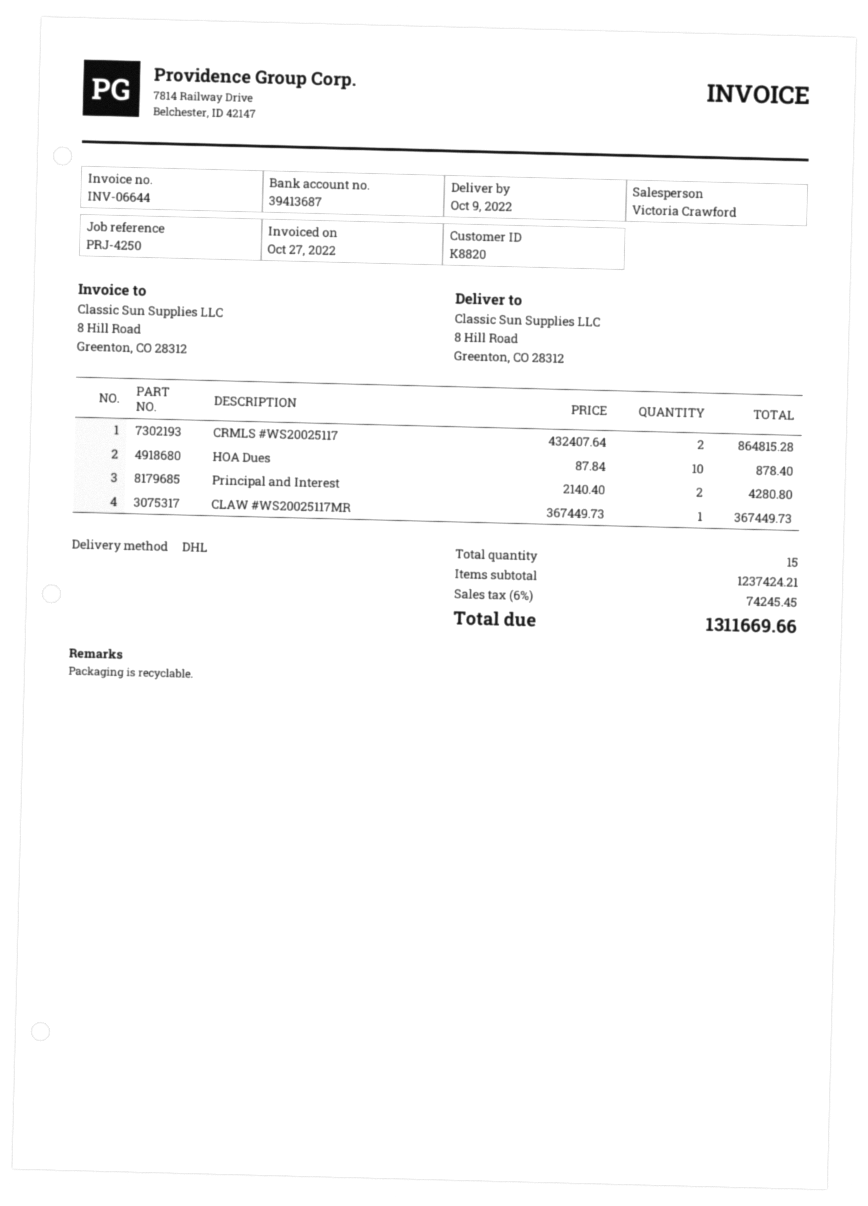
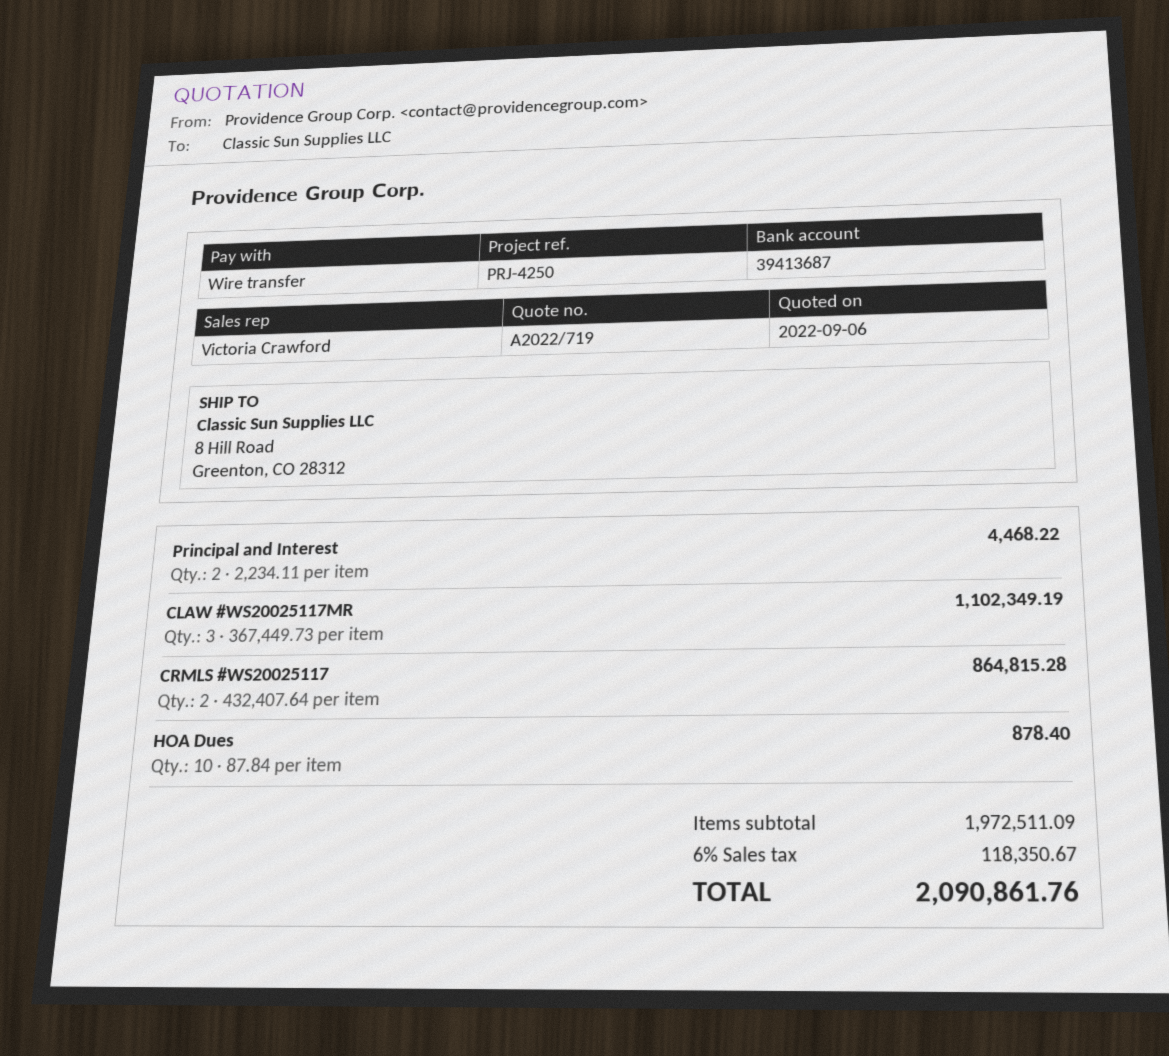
Principal and Interest: 2 x 2140.40 = 4280.80 -> 2 x 2234.11 = 4468.22
CLAW #WS20025117MR: 1 x 367449.73 = 367449.73 -> 3 x 367449.73 = 1102349.19
subtotal: 1237424.21 -> 1972511.09
tax: 6% = 74245.45 -> 6% = 118350.67
total: 1311669.66 -> 2090861.76

